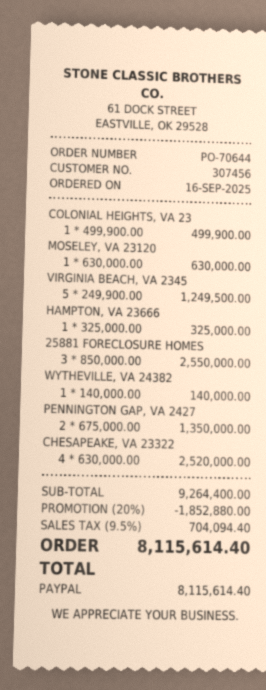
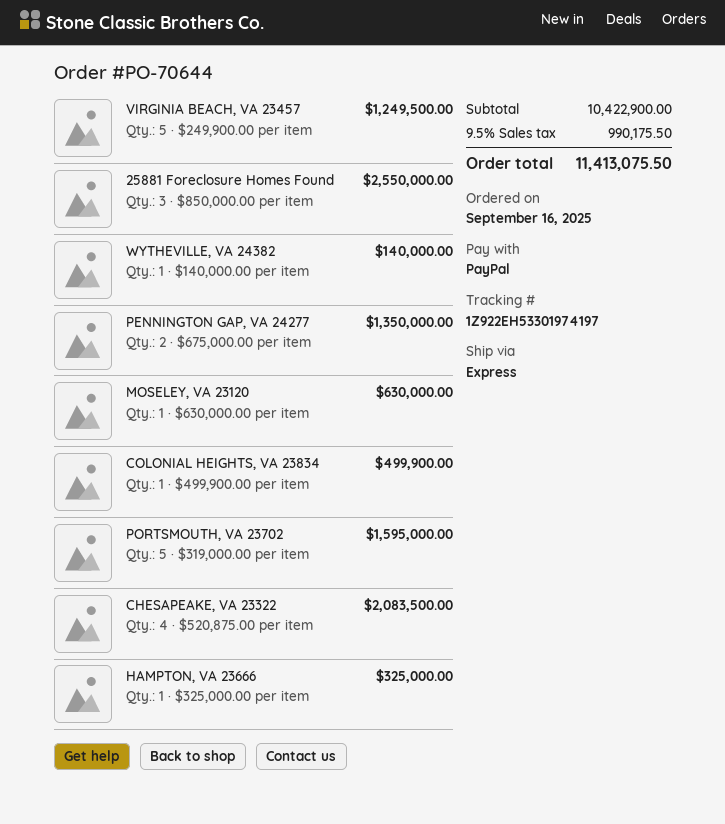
CHESAPEAKE, VA 23322: 4 x 630000.00 = 2520000.00 -> 4 x 520875.00 = 2083500.00
PORTSMOUTH, VA 23702: none -> 5 x 319000.00 = 1595000.00
subtotal: 9264400.00 -> 10422900.00
discount: 20% = 1852880.00 -> none
tax: 9.5% = 704094.40 -> 9.5% = 990175.50
total: 8115614.40 -> 11413075.50

